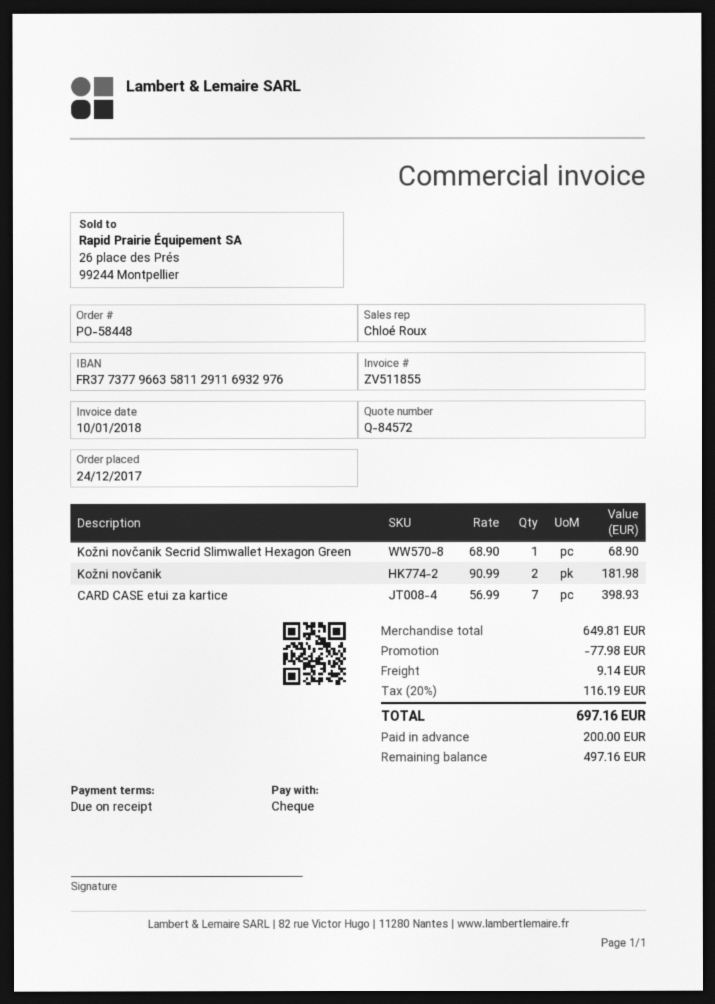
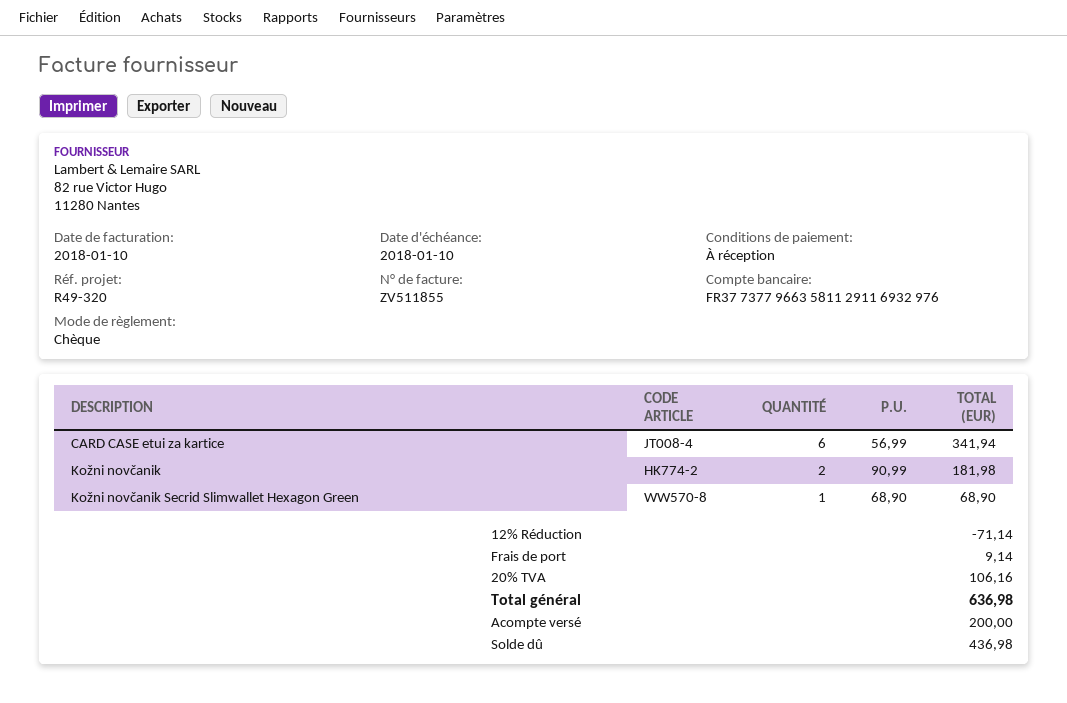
CARD CASE etui za kartice: 7 x 56.99 = 398.93 -> 6 x 56.99 = 341.94
discount: 77.98 -> 71.14
tax: 20% = 116.19 -> 20% = 106.16
total: 697.16 -> 636.98
balance: 497.16 -> 436.98

